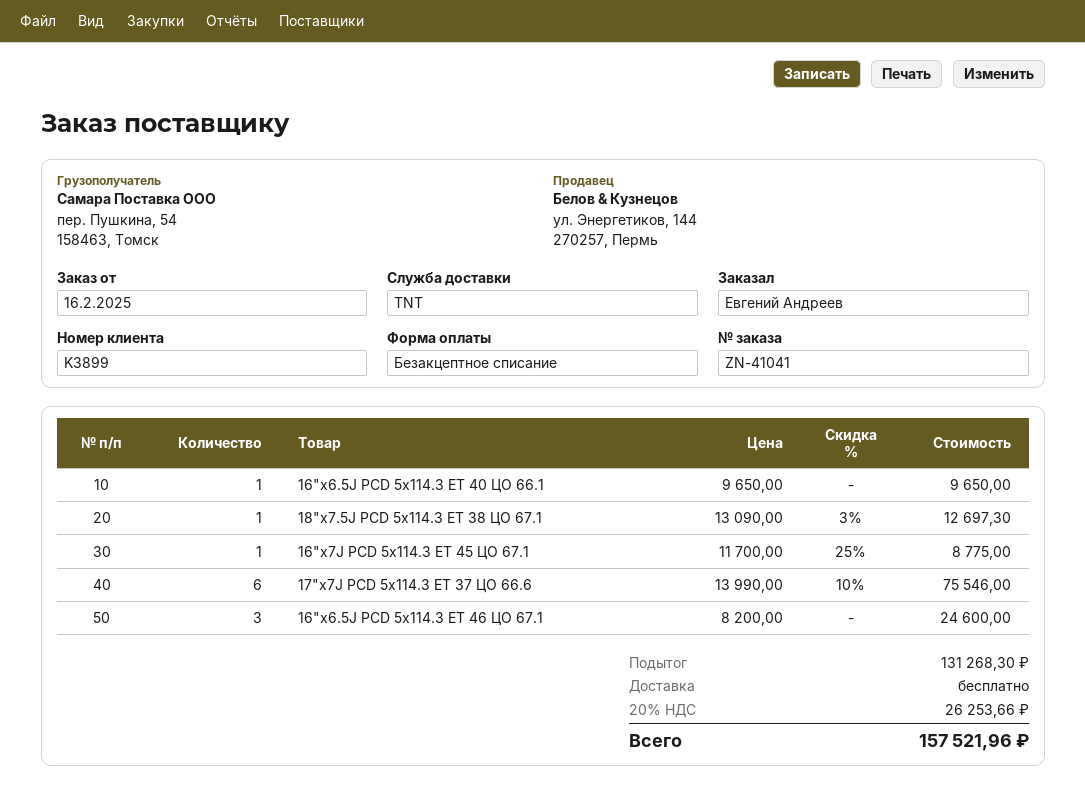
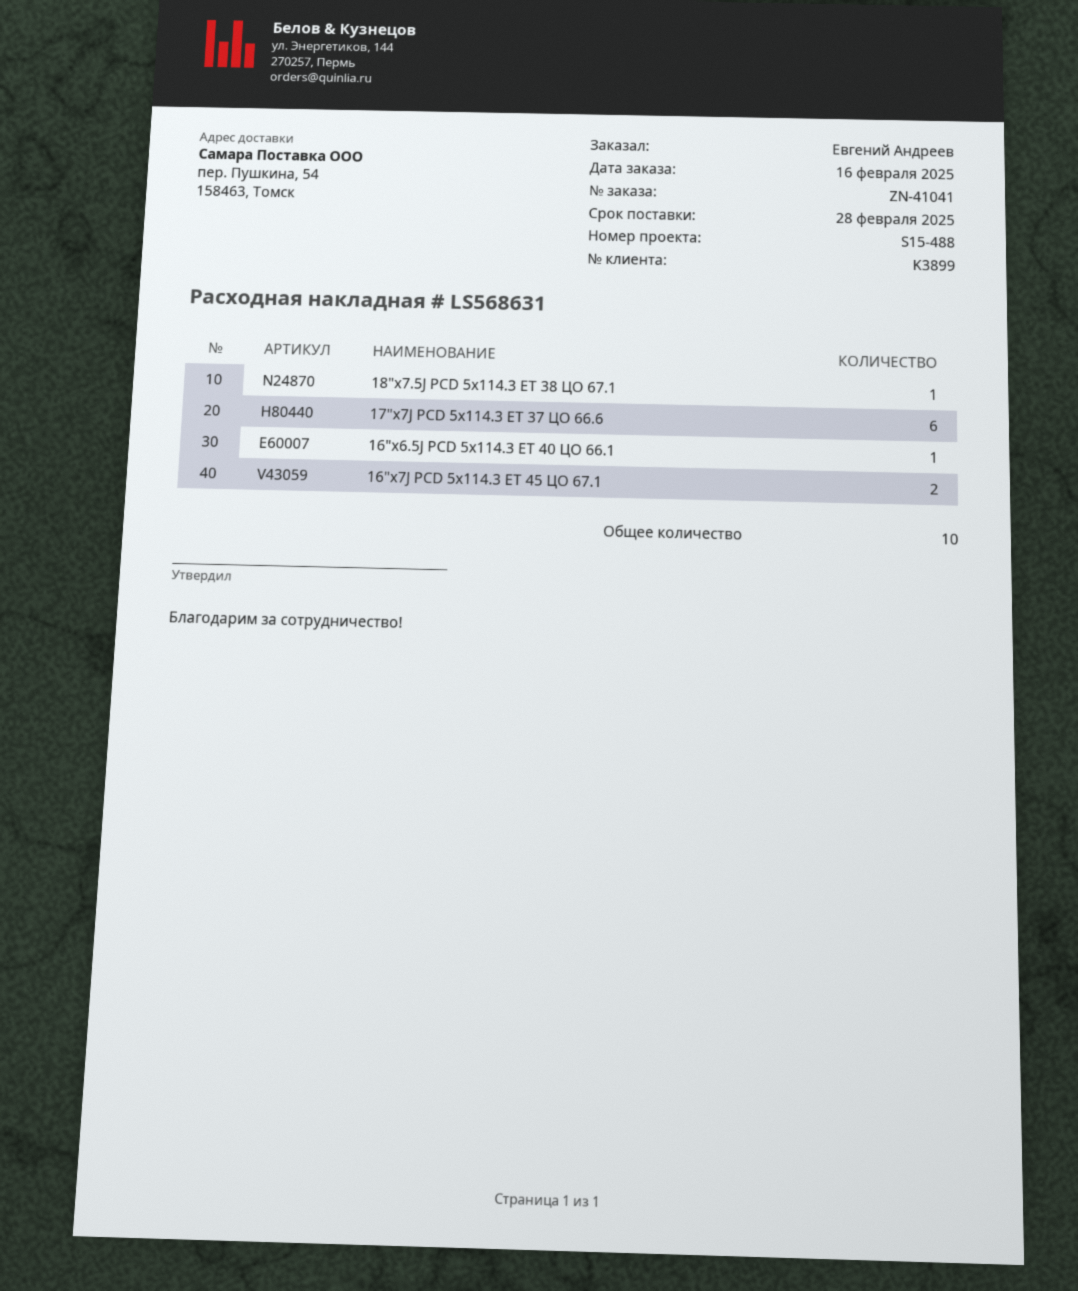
16"x7J PCD 5x114.3 ЕТ 45 ЦО 67.1: 1 -> 2
16"x6.5J PCD 5x114.3 ЕТ 46 ЦО 67.1: 3 -> none

